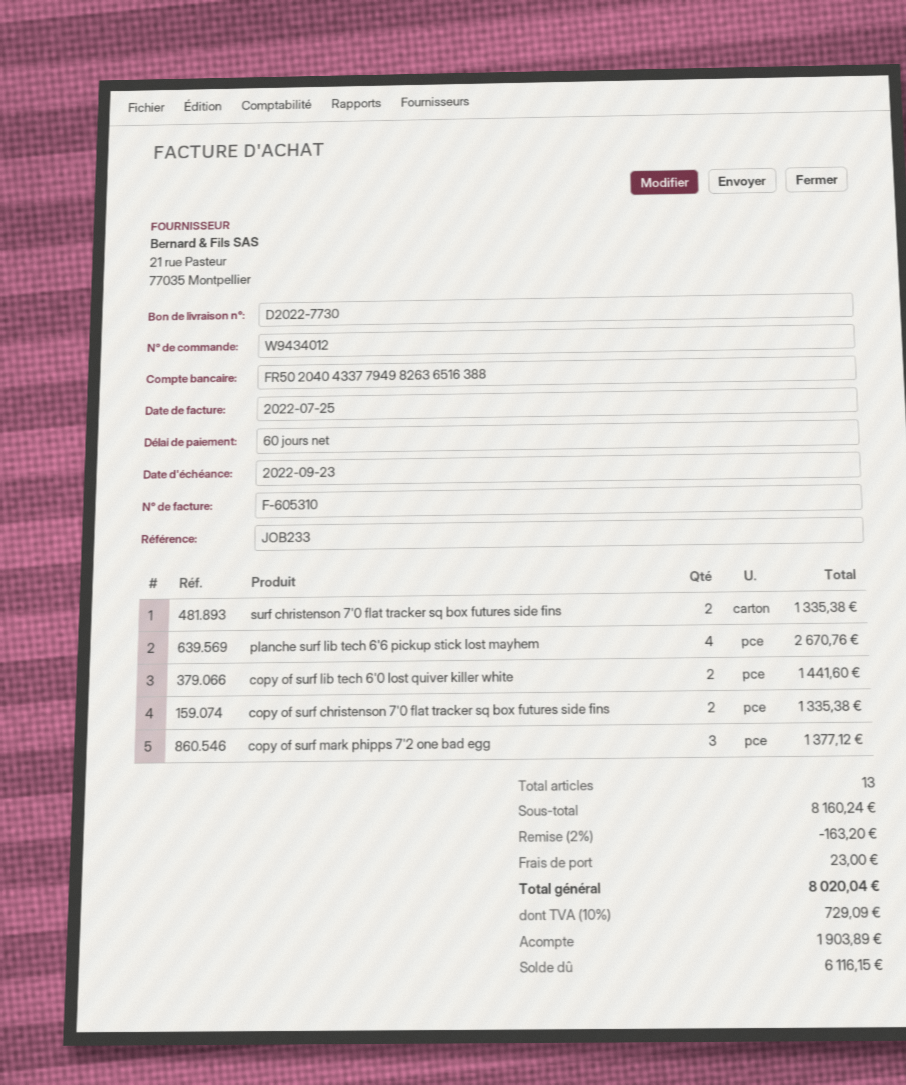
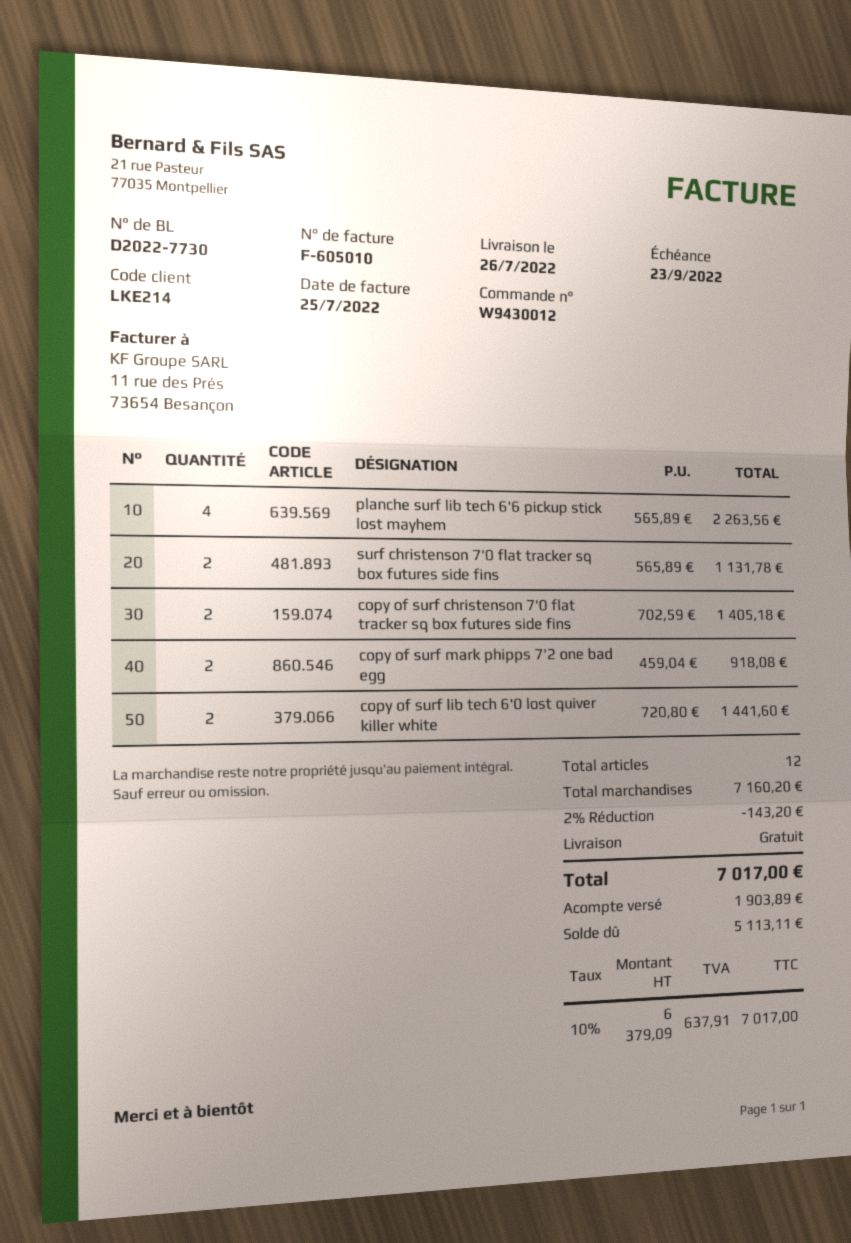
order number: W9434012 -> W9430012
invoice number: F-605310 -> F-605010
surf christenson 7'0 flat tracker sq box futures side fins: 2 for 1335.38 -> 2 for 1131.78
planche surf lib tech 6'6 pickup stick lost mayhem: 4 for 2670.76 -> 4 for 2263.56
copy of surf christenson 7'0 flat tracker sq box futures side fins: 2 for 1335.38 -> 2 for 1405.18
copy of surf mark phipps 7'2 one bad egg: 3 for 1377.12 -> 2 for 918.08
total quantity: 13 -> 12
subtotal: 8160.24 -> 7160.20
discount: 2% = 163.20 -> 2% = 143.20
shipping: 23.00 -> 0.00
tax: 10% = 729.09 -> 10% = 637.91
total: 8020.04 -> 7017.00
balance: 6116.15 -> 5113.11

